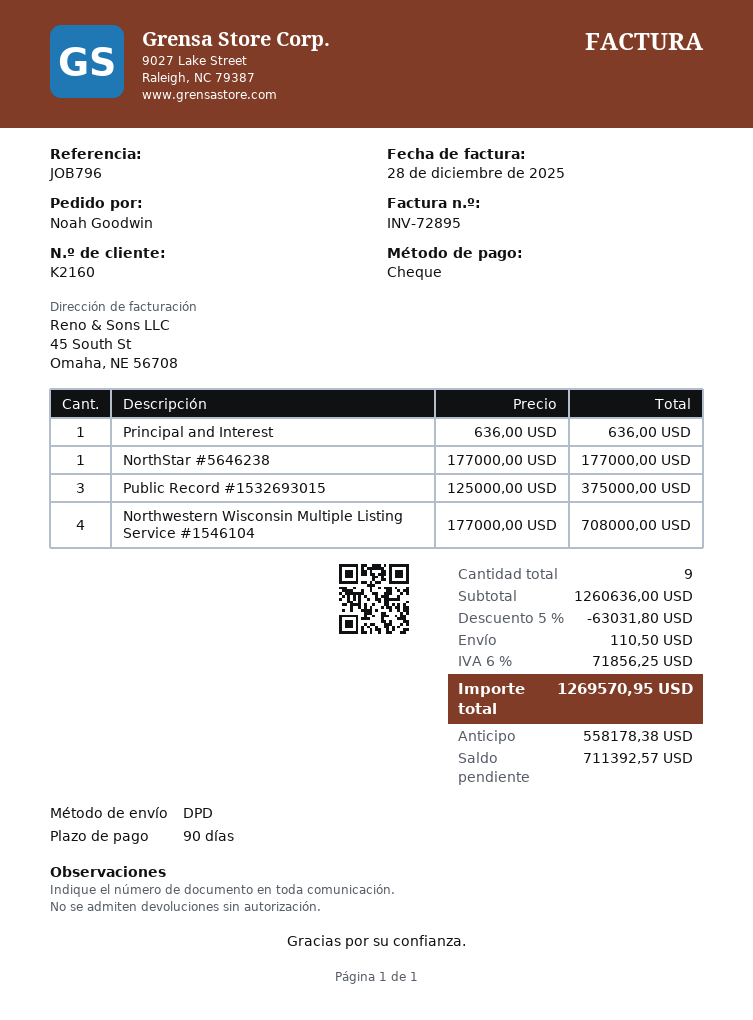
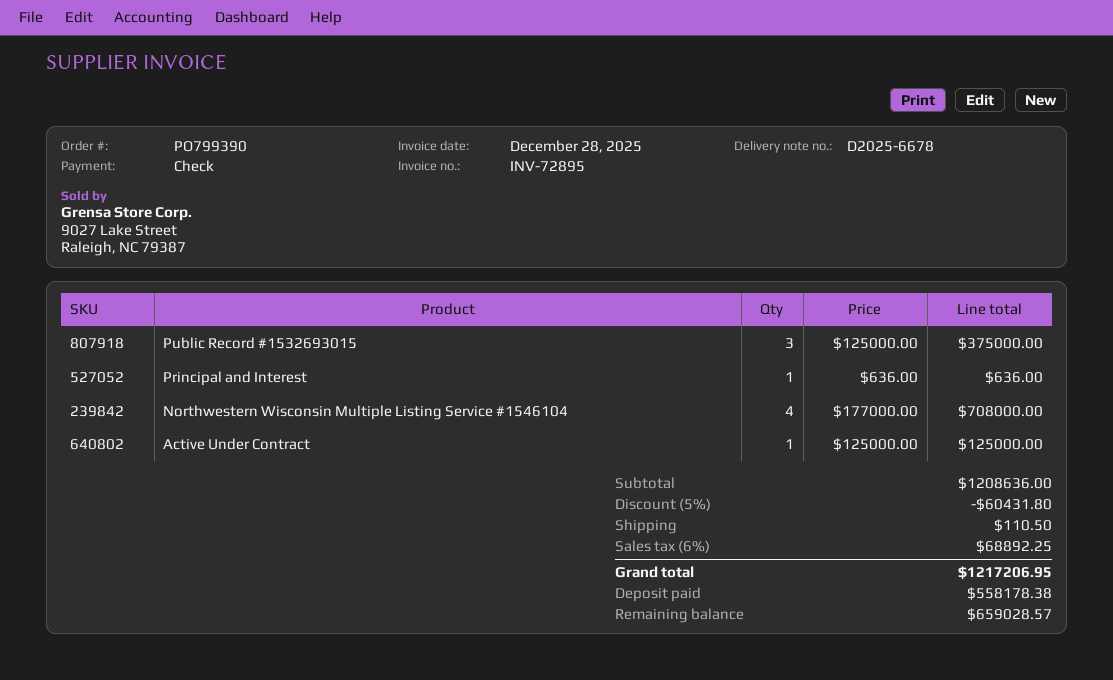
NorthStar #5646238: 1 x 177000.00 = 177000.00 -> none
Active Under Contract: none -> 1 x 125000.00 = 125000.00
subtotal: 1260636.00 -> 1208636.00
discount: 5% = 63031.80 -> 5% = 60431.80
tax: 6% = 71856.25 -> 6% = 68892.25
total: 1269570.95 -> 1217206.95
balance: 711392.57 -> 659028.57

